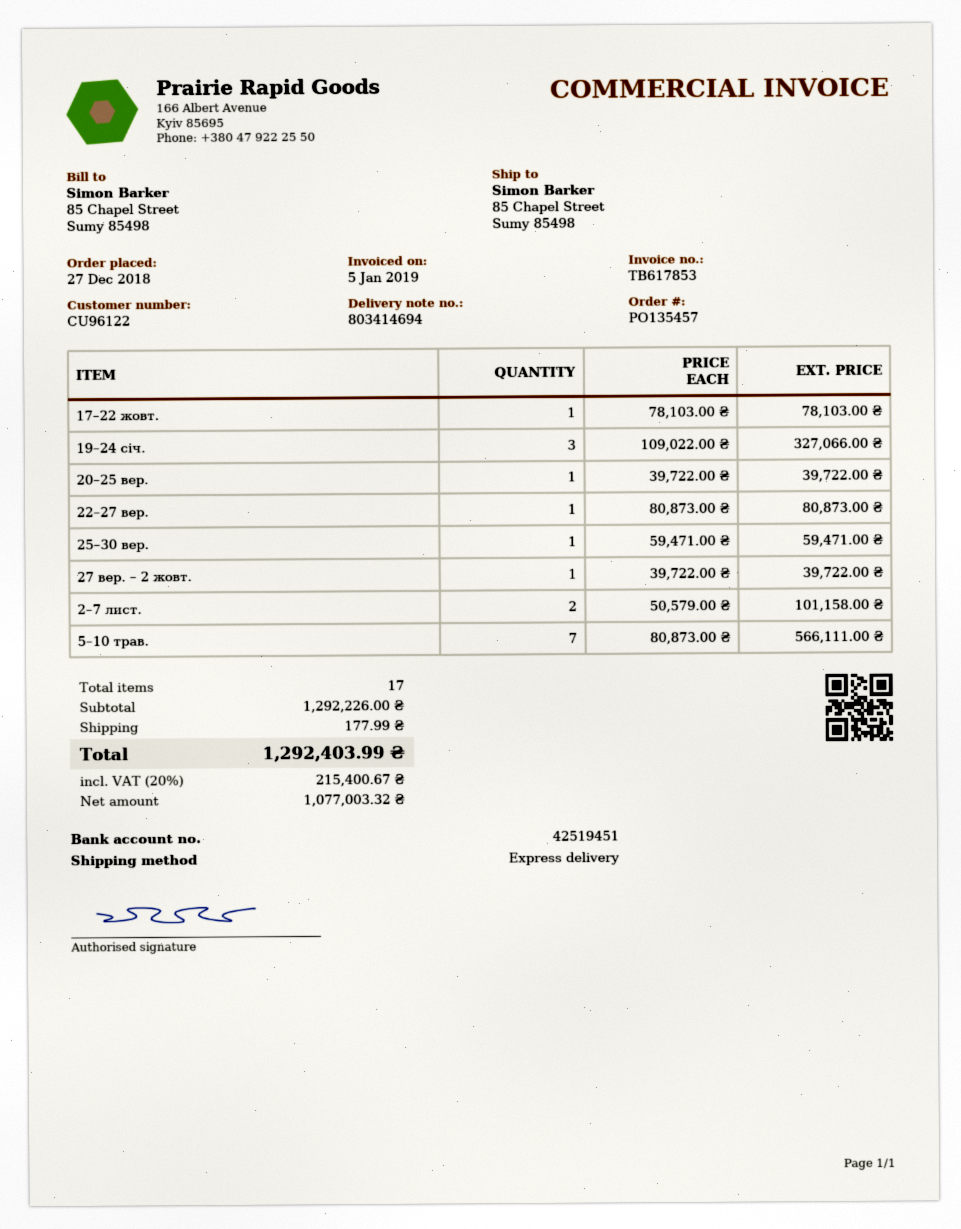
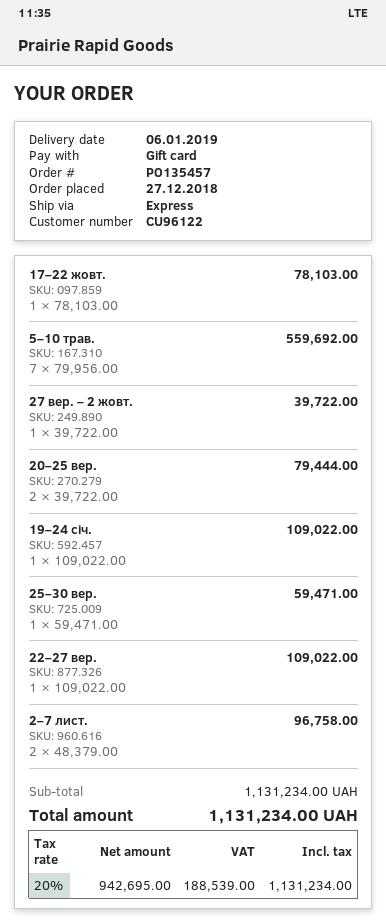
19–24 січ.: 3 x 109022.00 = 327066.00 -> 1 x 109022.00 = 109022.00
20–25 вер.: 1 x 39722.00 = 39722.00 -> 2 x 39722.00 = 79444.00
22–27 вер.: 1 x 80873.00 = 80873.00 -> 1 x 109022.00 = 109022.00
2–7 лист.: 2 x 50579.00 = 101158.00 -> 2 x 48379.00 = 96758.00
5–10 трав.: 7 x 80873.00 = 566111.00 -> 7 x 79956.00 = 559692.00
subtotal: 1292226.00 -> 1131234.00
shipping: 177.99 -> none
net: 1077003.32 -> 942695.00
tax: 20% = 215400.67 -> 20% = 188539.00
total: 1292403.99 -> 1131234.00

